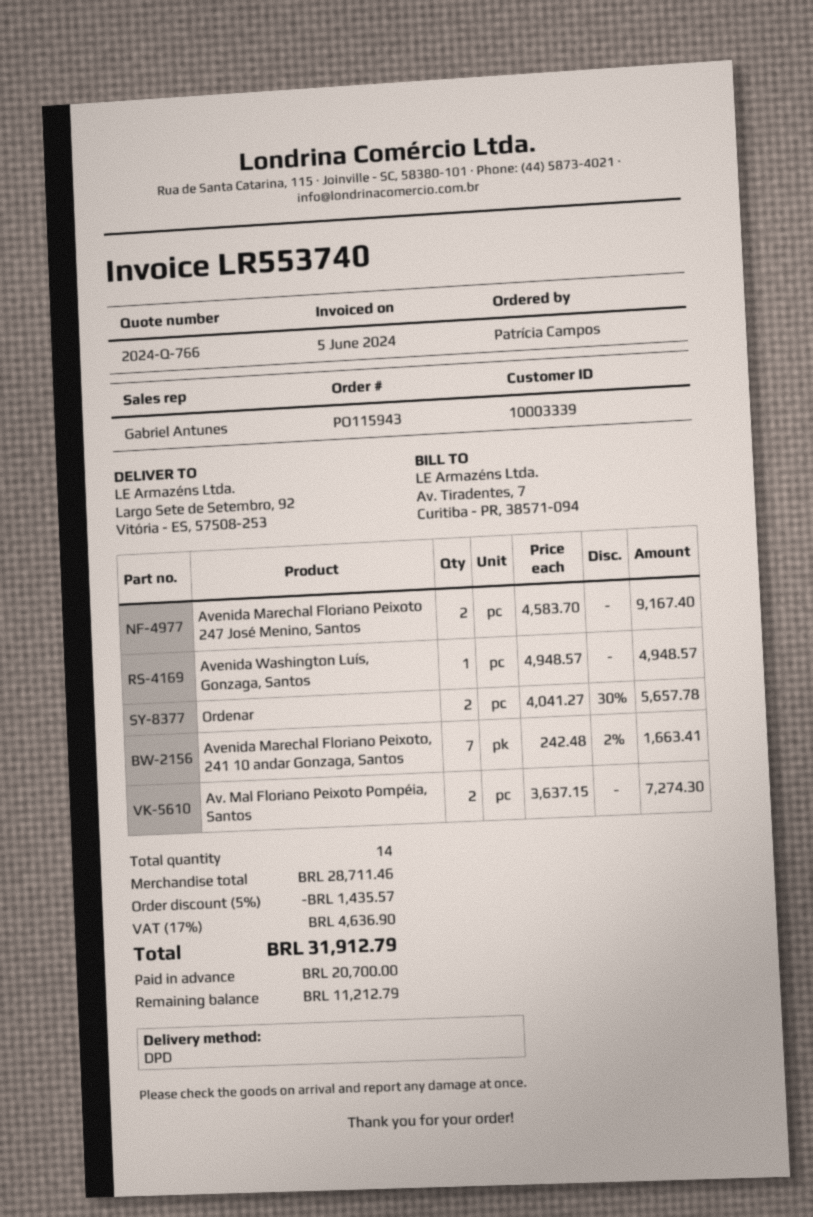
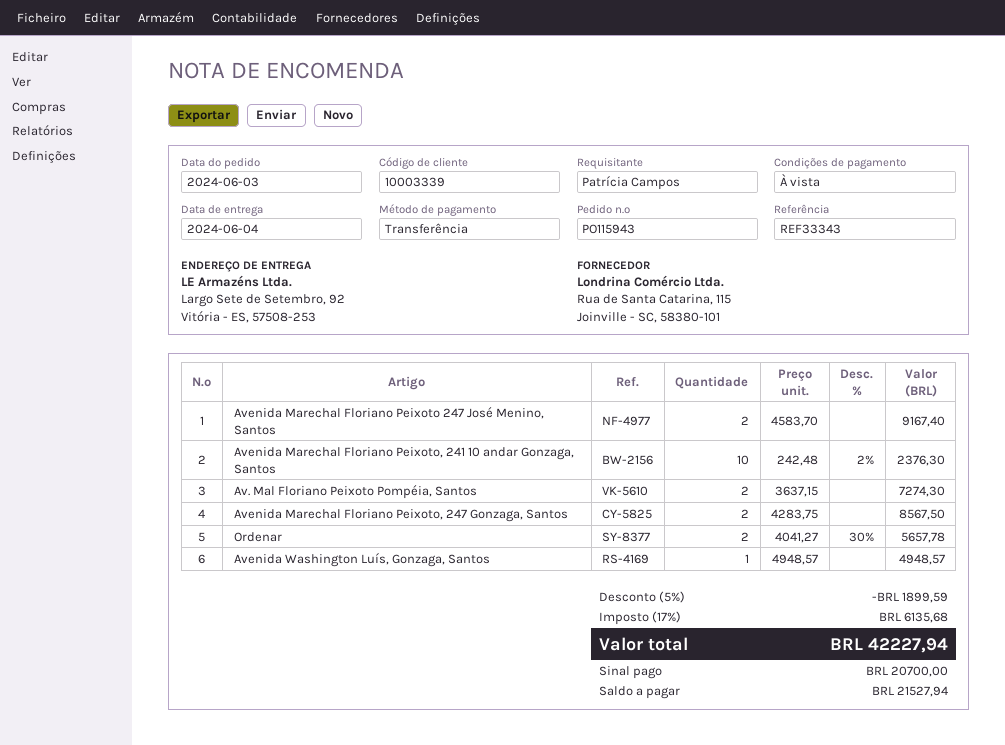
Avenida Marechal Floriano Peixoto, 241 10 andar Gonzaga, Santos: 7 x 242.48 - 2% = 1663.41 -> 10 x 242.48 - 2% = 2376.30
Avenida Marechal Floriano Peixoto, 247 Gonzaga, Santos: none -> 2 x 4283.75 = 8567.50
discount: 5% = 1435.57 -> 5% = 1899.59
tax: 17% = 4636.90 -> 17% = 6135.68
total: 31912.79 -> 42227.94
balance: 11212.79 -> 21527.94

